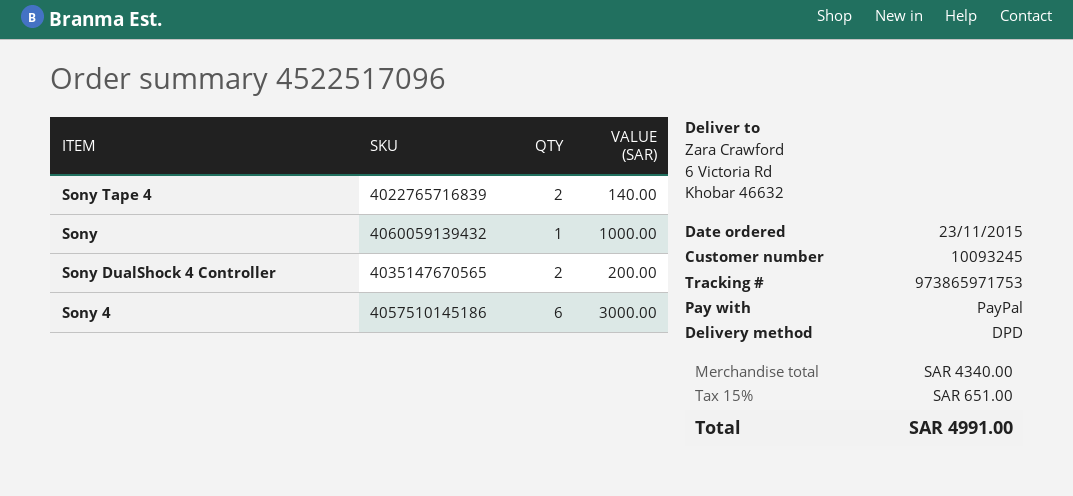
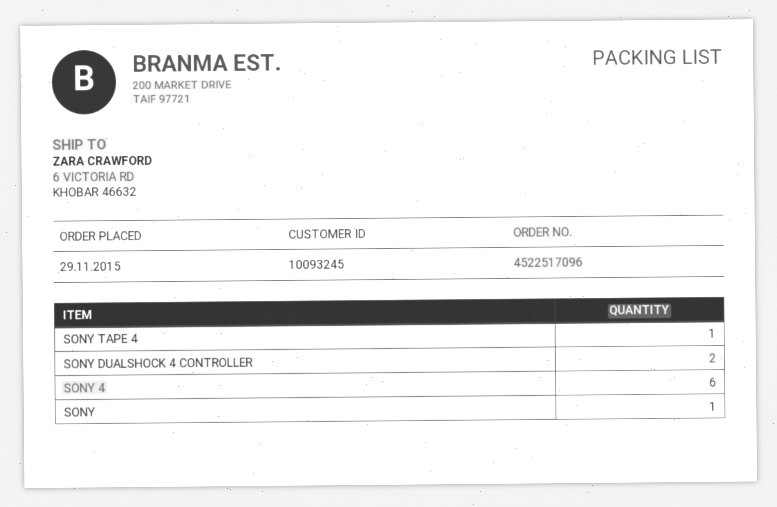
order date: 2015-11-23 -> 2015-11-29
Sony Tape 4: 2 -> 1

